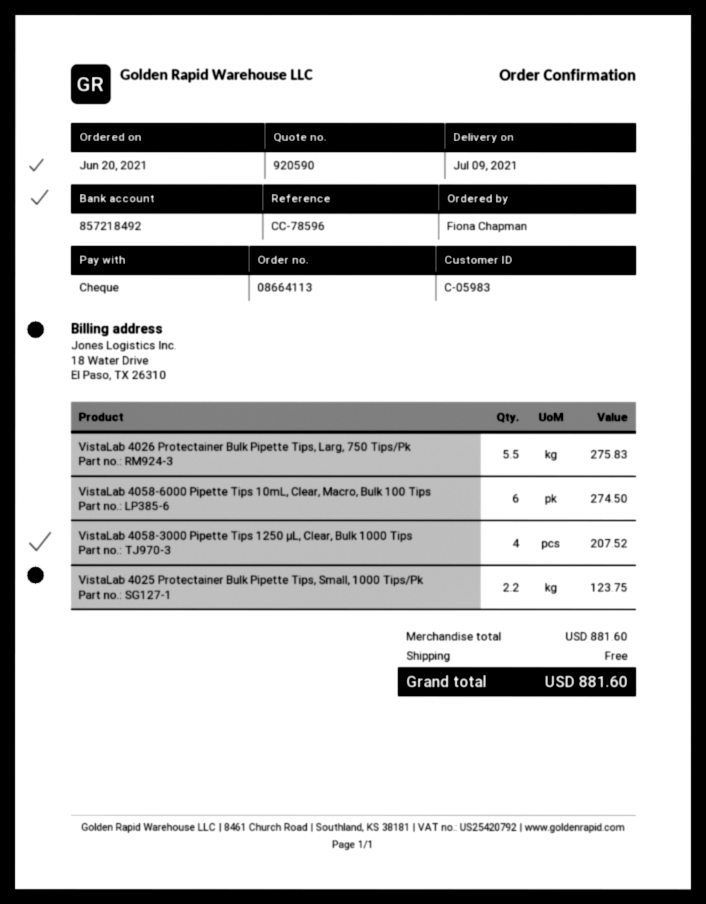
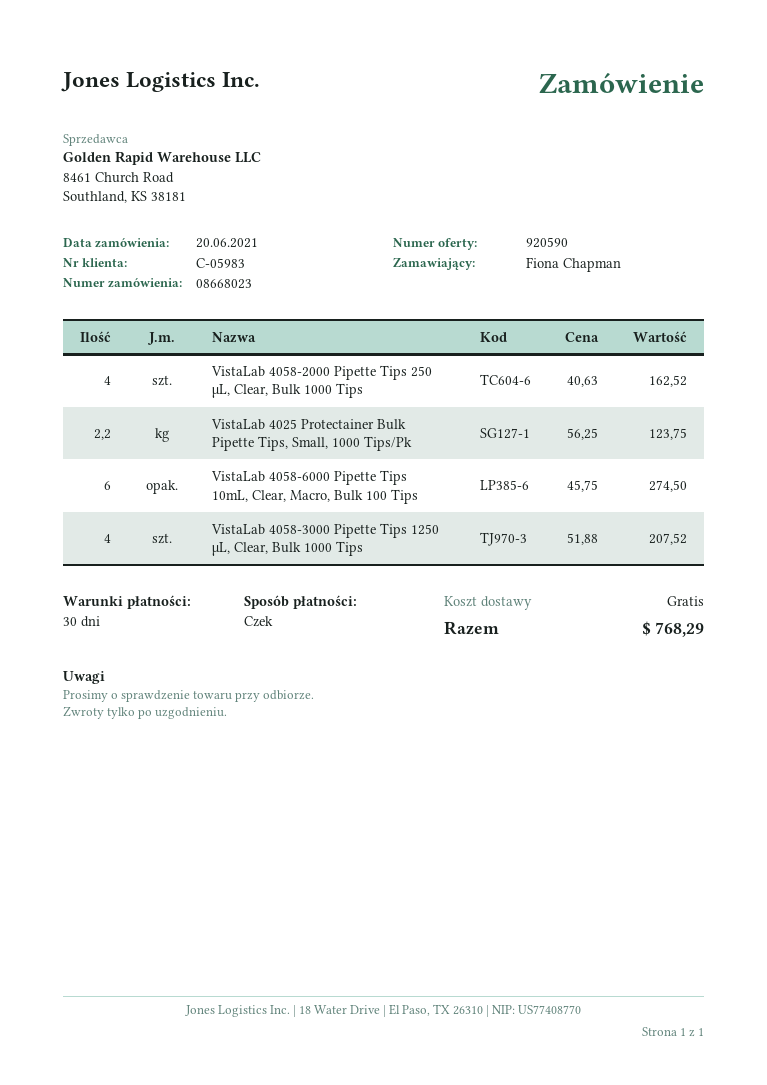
order number: 08664113 -> 08668023
VistaLab 4026 Protectainer Bulk Pipette Tips, Larg, 750 Tips/Pk: 5.5 for 275.83 -> none
VistaLab 4058-2000 Pipette Tips 250 µL, Clear, Bulk 1000 Tips: none -> 4 for 162.52
total: 881.60 -> 768.29

